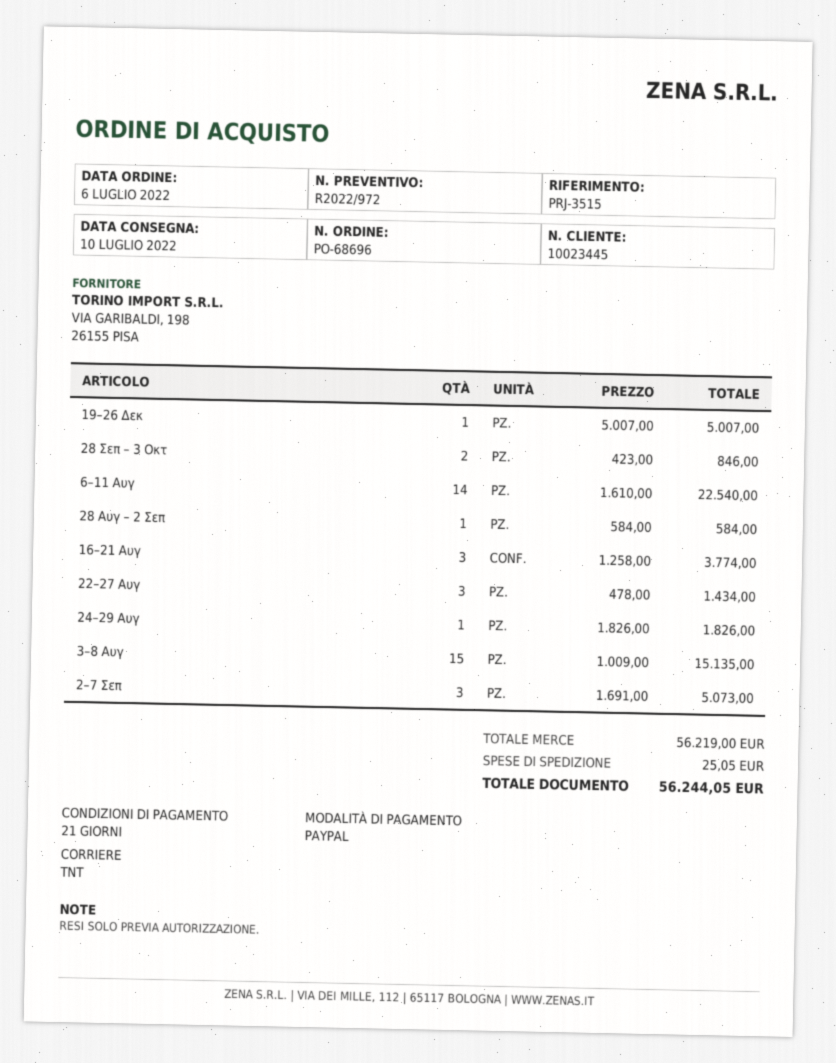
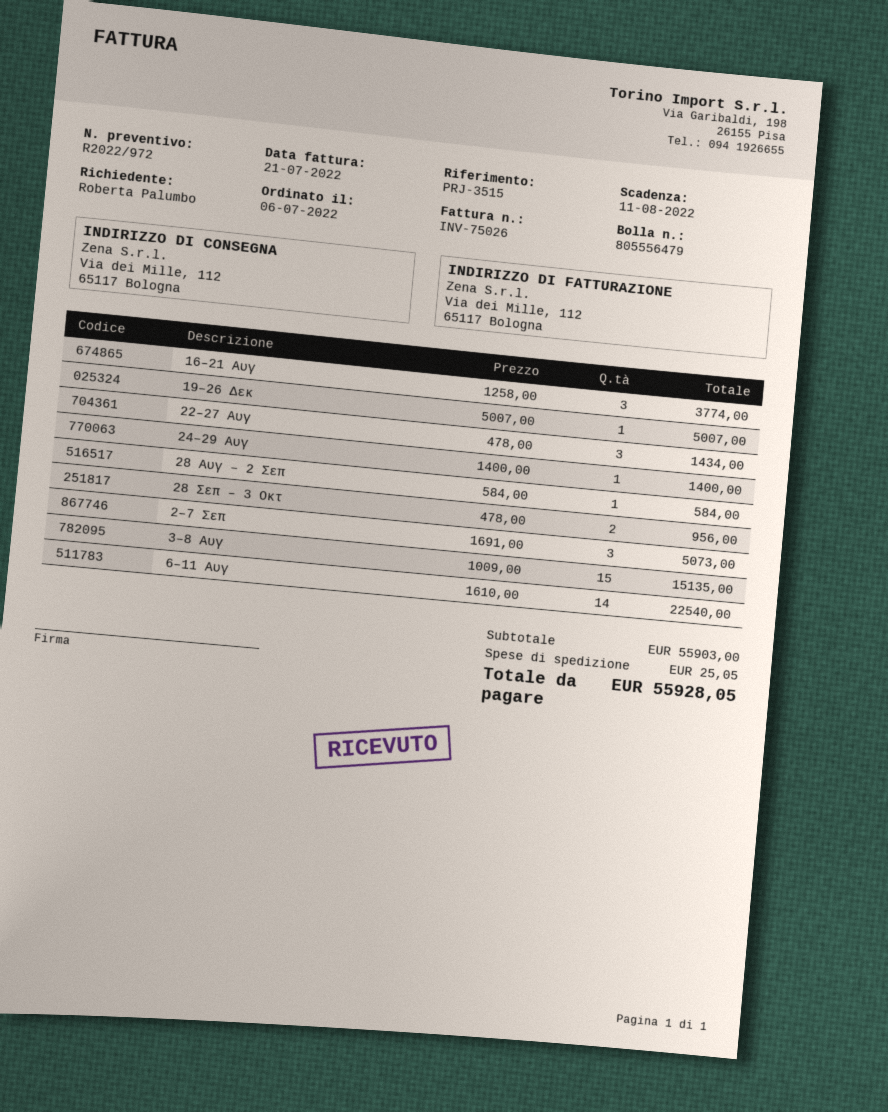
28 Σεπ – 3 Οκτ: 2 x 423.00 = 846.00 -> 2 x 478.00 = 956.00
24–29 Αυγ: 1 x 1826.00 = 1826.00 -> 1 x 1400.00 = 1400.00
subtotal: 56219.00 -> 55903.00
total: 56244.05 -> 55928.05

